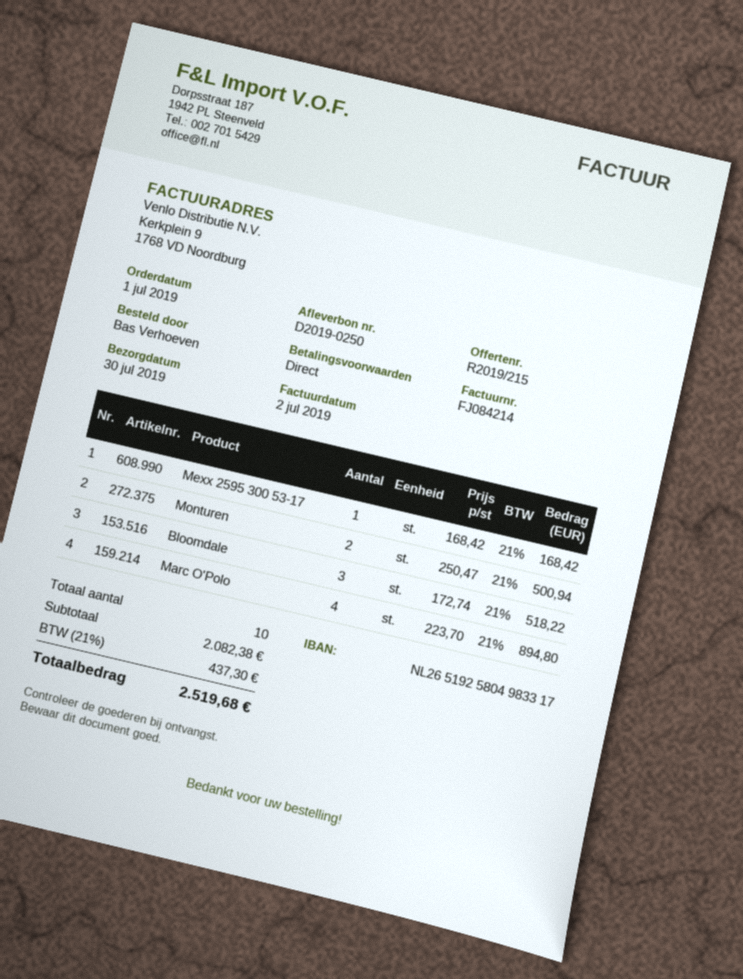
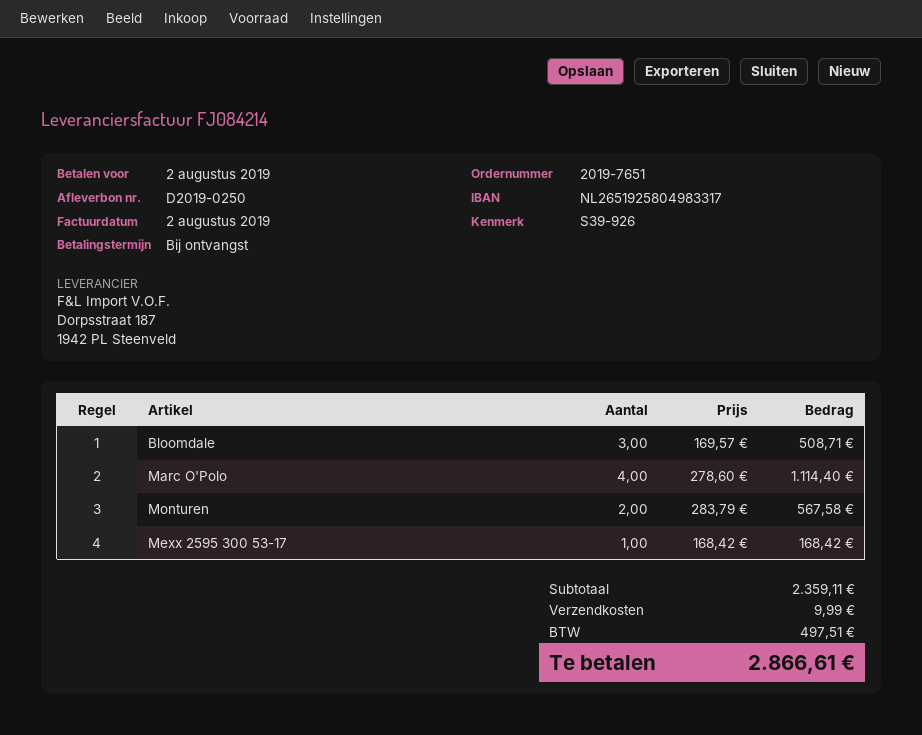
invoice date: 2019-07-02 -> 2019-08-02
Monturen: 2 x 250.47 = 500.94 -> 2 x 283.79 = 567.58
Bloomdale: 3 x 172.74 = 518.22 -> 3 x 169.57 = 508.71
Marc O'Polo: 4 x 223.70 = 894.80 -> 4 x 278.60 = 1114.40
subtotal: 2082.38 -> 2359.11
shipping: none -> 9.99
tax: 437.30 -> 497.51
total: 2519.68 -> 2866.61

